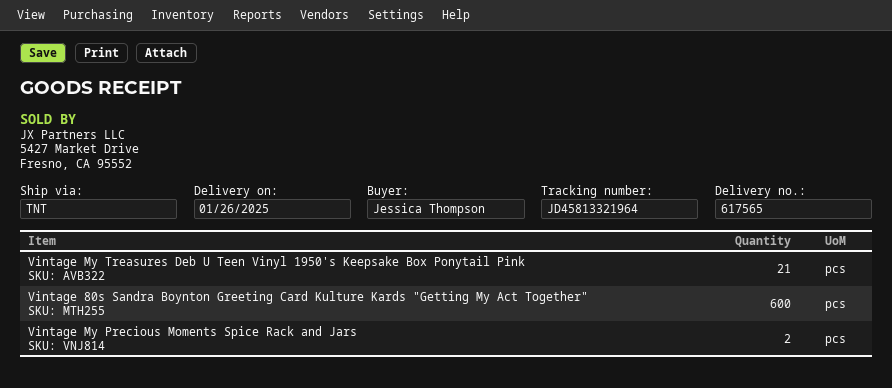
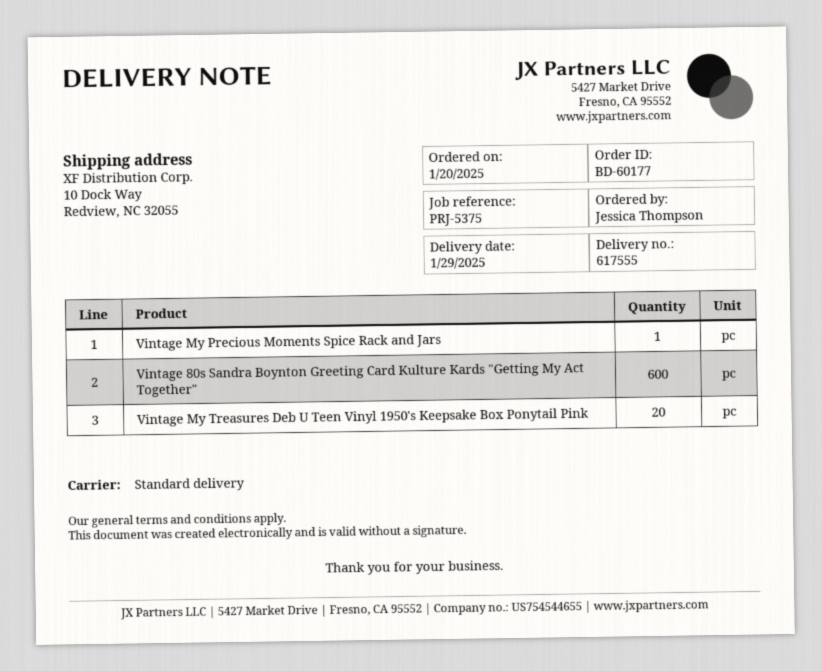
delivery note number: 617565 -> 617555
delivery date: 2025-01-26 -> 2025-01-29
shipping method: TNT -> standard
Vintage My Treasures Deb U Teen Vinyl 1950's Keepsake Box Ponytail Pink: 21 -> 20
Vintage My Precious Moments Spice Rack and Jars: 2 -> 1

